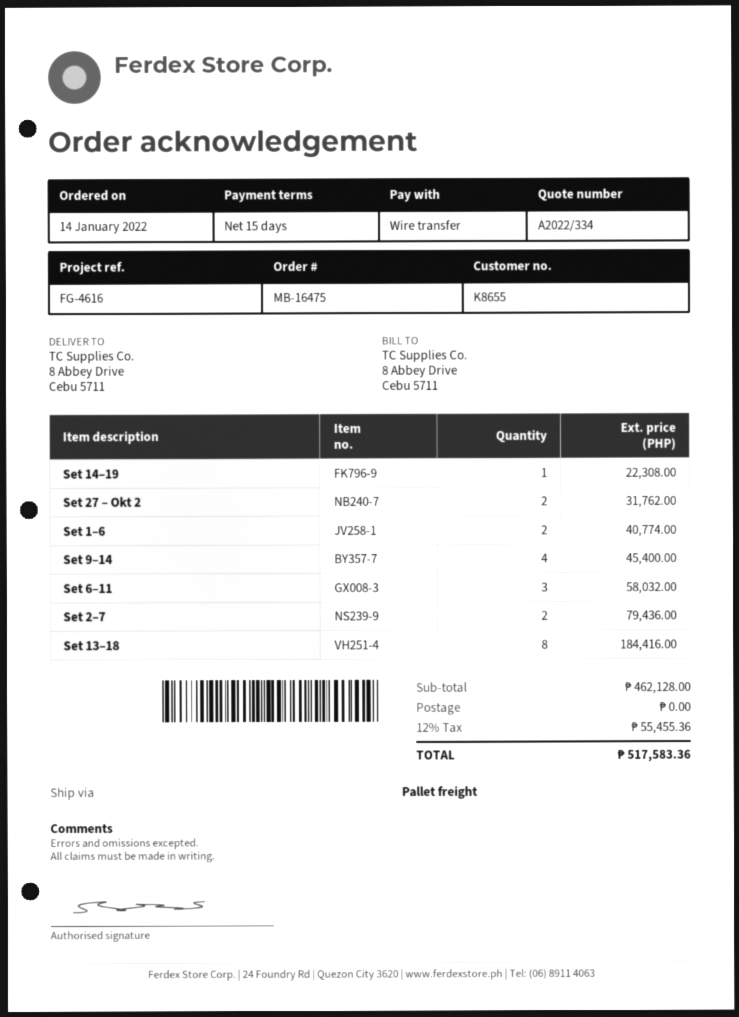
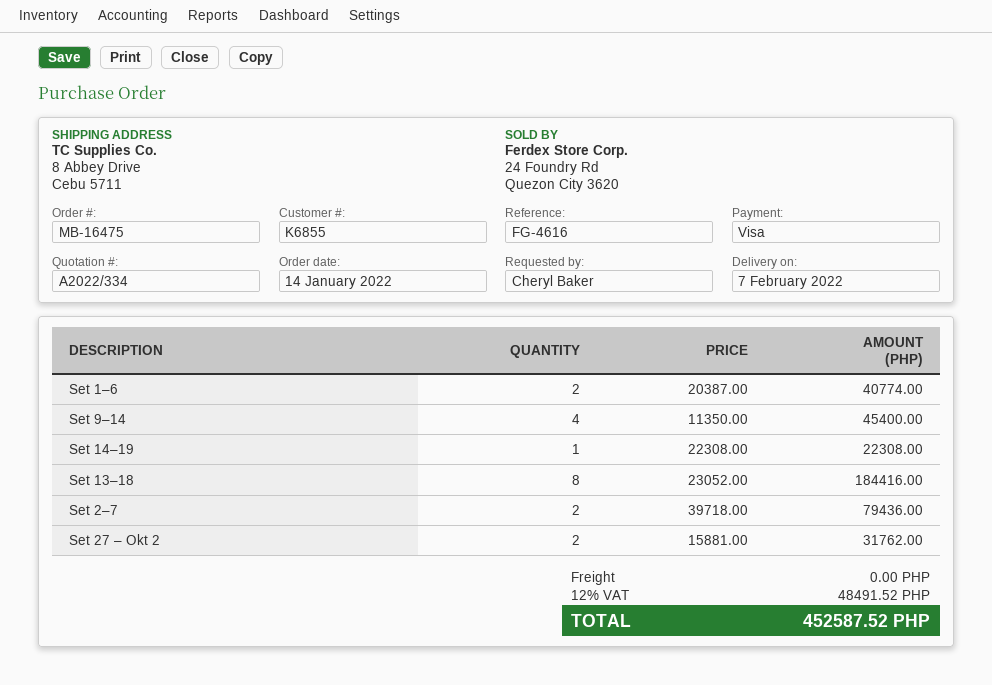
customer number: K8655 -> K6855
payment method: bank transfer -> Visa
Set 6–11: 3 for 58032.00 -> none
tax: 12% = 55455.36 -> 12% = 48491.52
total: 517583.36 -> 452587.52

